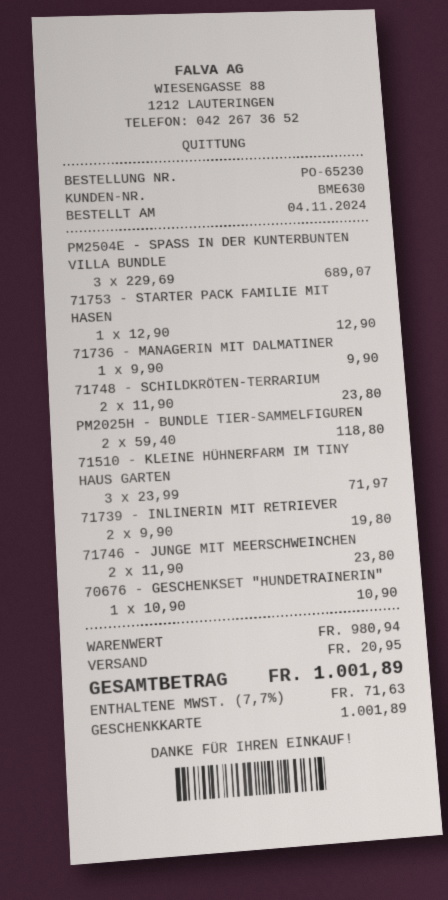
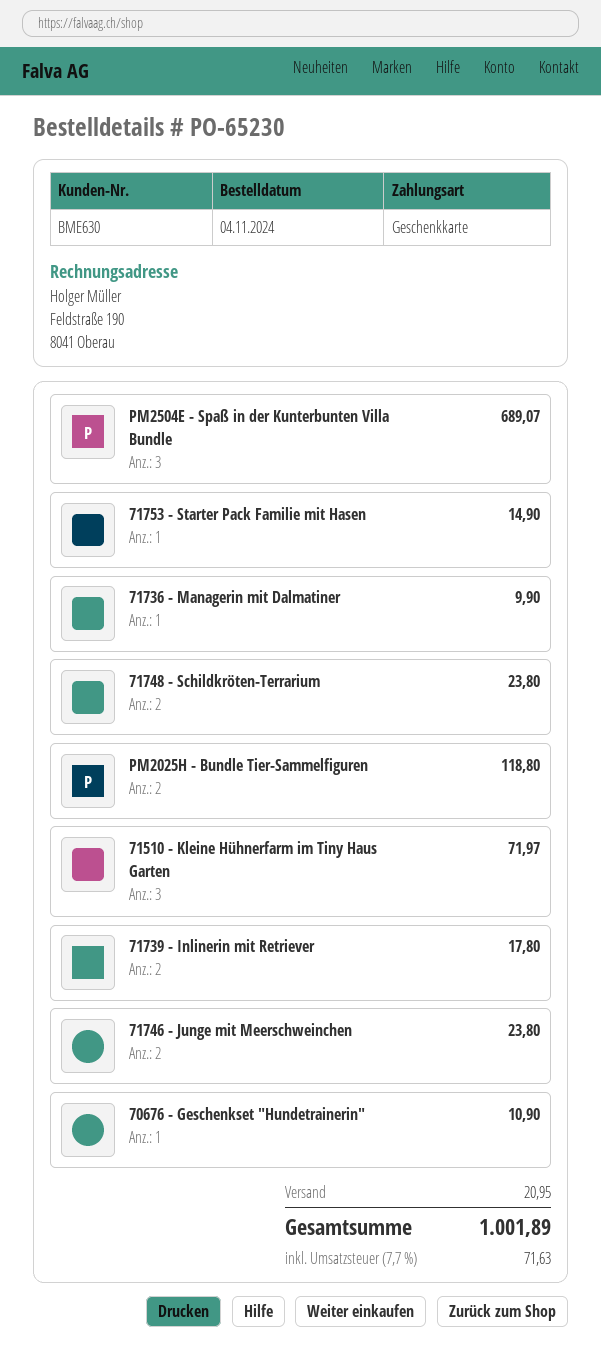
71753 - STARTER PACK FAMILIE MIT HASEN: 1 for 12.90 -> 1 for 14.90
71739 - INLINERIN MIT RETRIEVER: 2 for 19.80 -> 2 for 17.80

